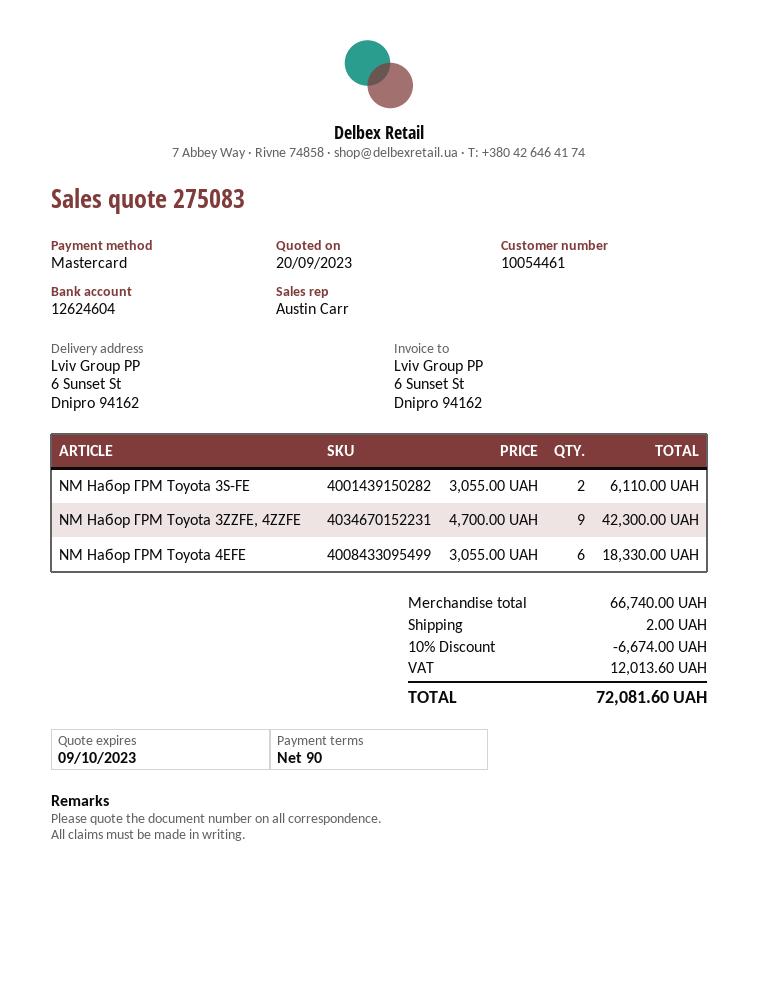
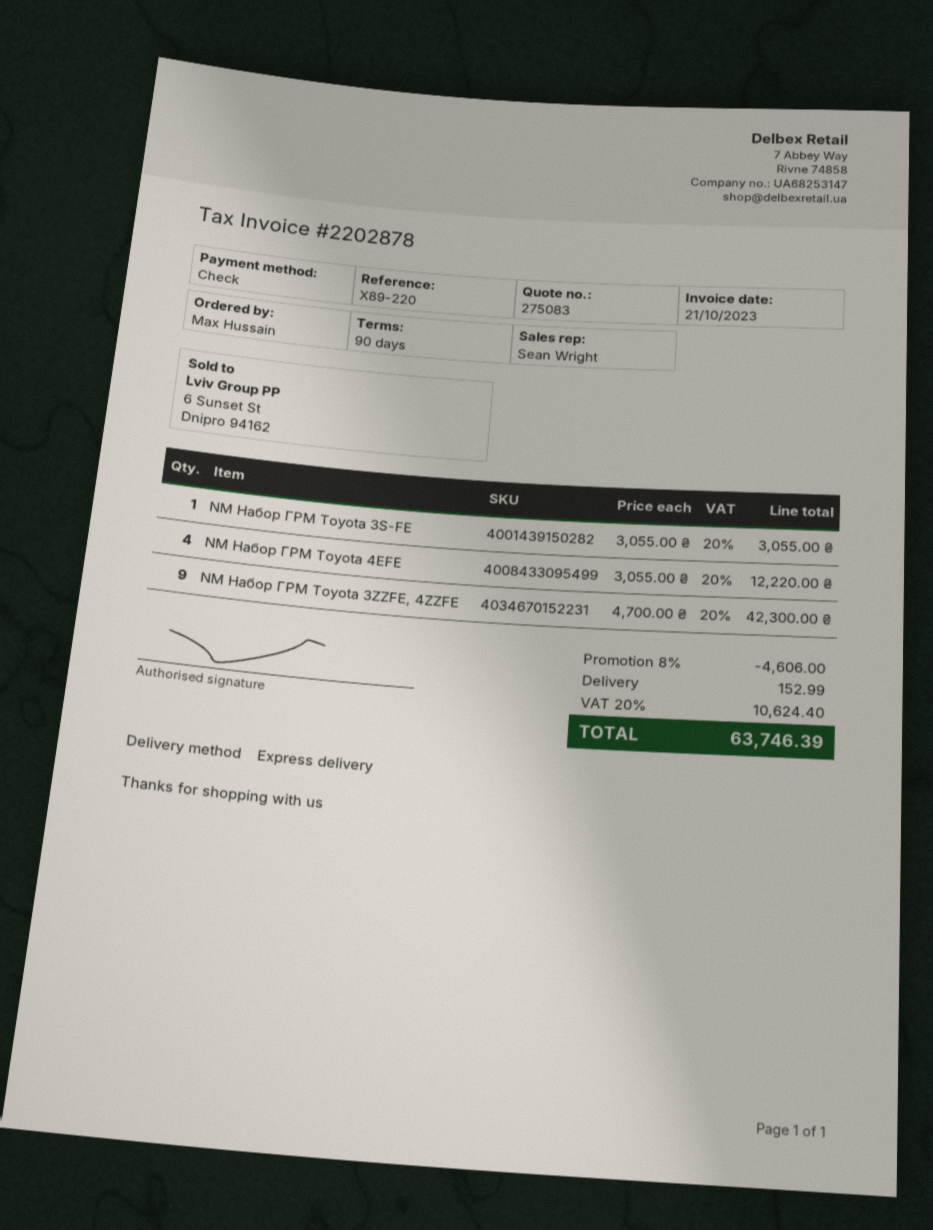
sales rep: Austin Carr -> Sean Wright
payment method: Mastercard -> cheque
NM Набор ГРМ Toyota 3S-FE: 2 x 3055.00 = 6110.00 -> 1 x 3055.00 = 3055.00
NM Набор ГРМ Toyota 4EFE: 6 x 3055.00 = 18330.00 -> 4 x 3055.00 = 12220.00
discount: 10% = 6674.00 -> 8% = 4606.00
shipping: 2.00 -> 152.99
tax: 12013.60 -> 10624.40
total: 72081.60 -> 63746.39

